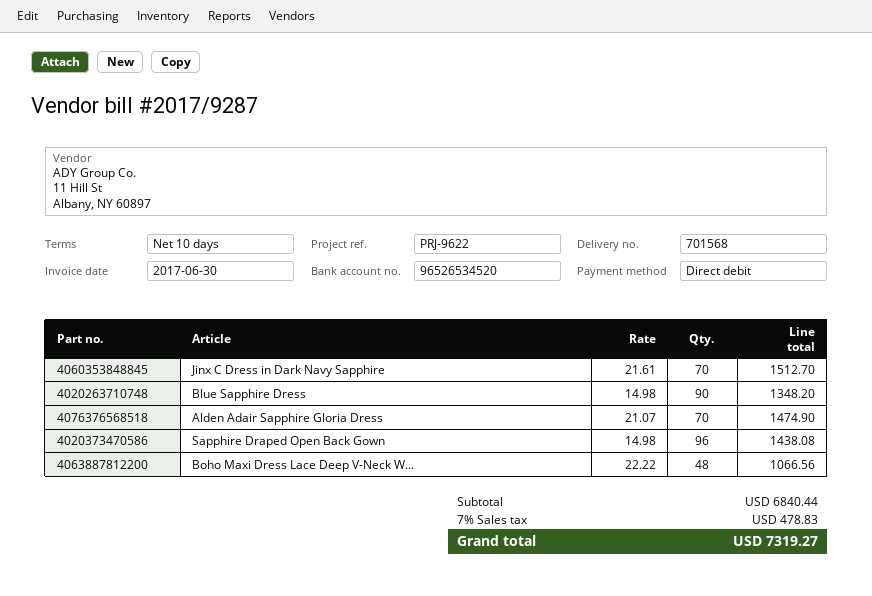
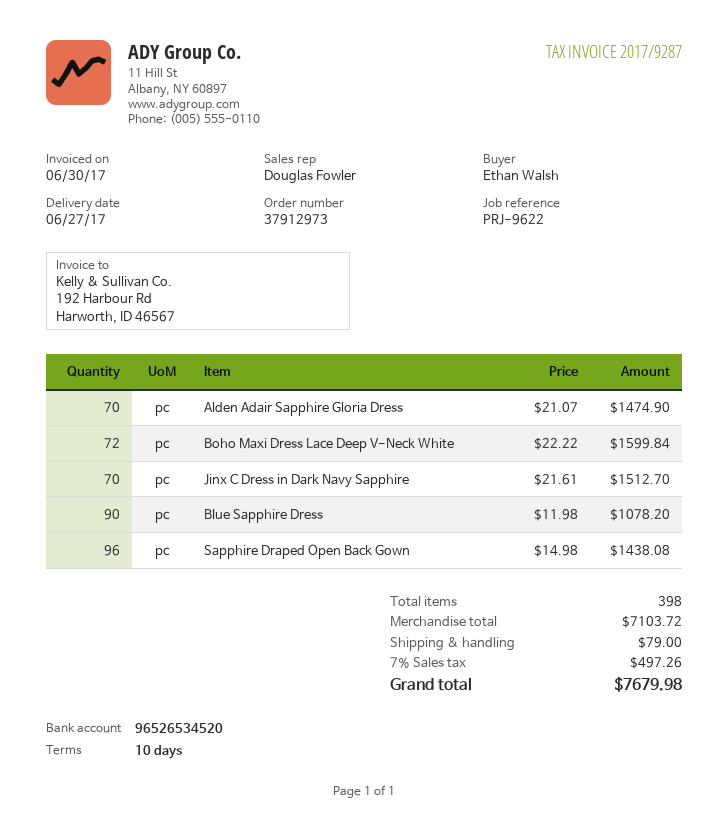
Blue Sapphire Dress: 90 x 14.98 = 1348.20 -> 90 x 11.98 = 1078.20
Boho Maxi Dress Lace Deep V-Neck W...: 48 x 22.22 = 1066.56 -> 72 x 22.22 = 1599.84
subtotal: 6840.44 -> 7103.72
shipping: none -> 79.00
tax: 7% = 478.83 -> 7% = 497.26
total: 7319.27 -> 7679.98

